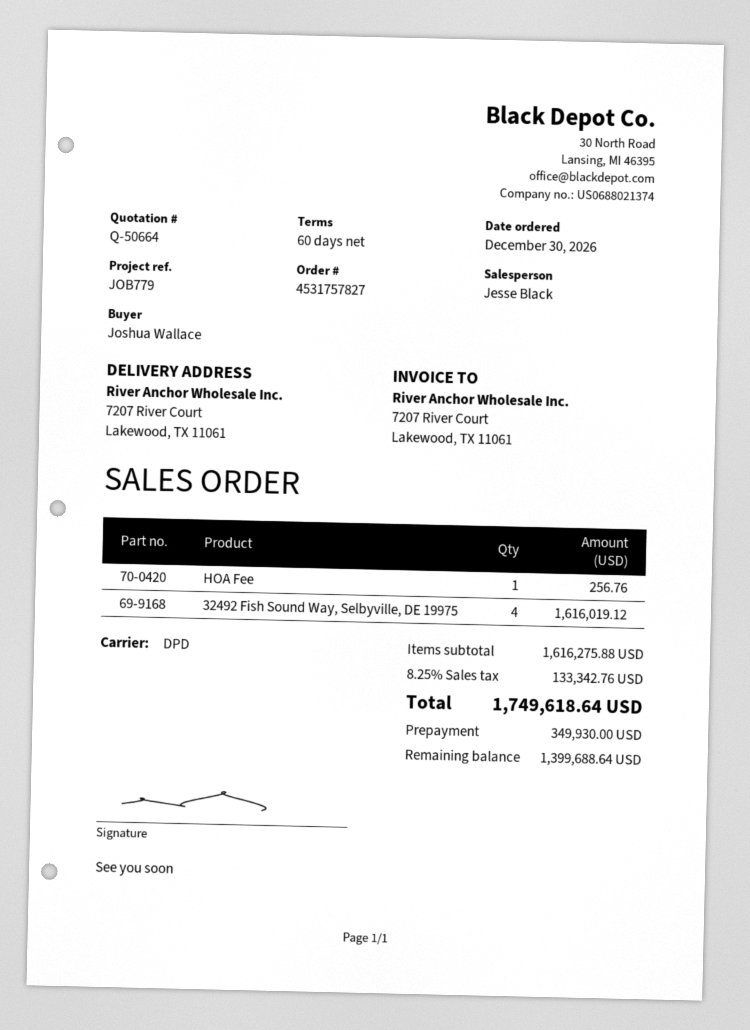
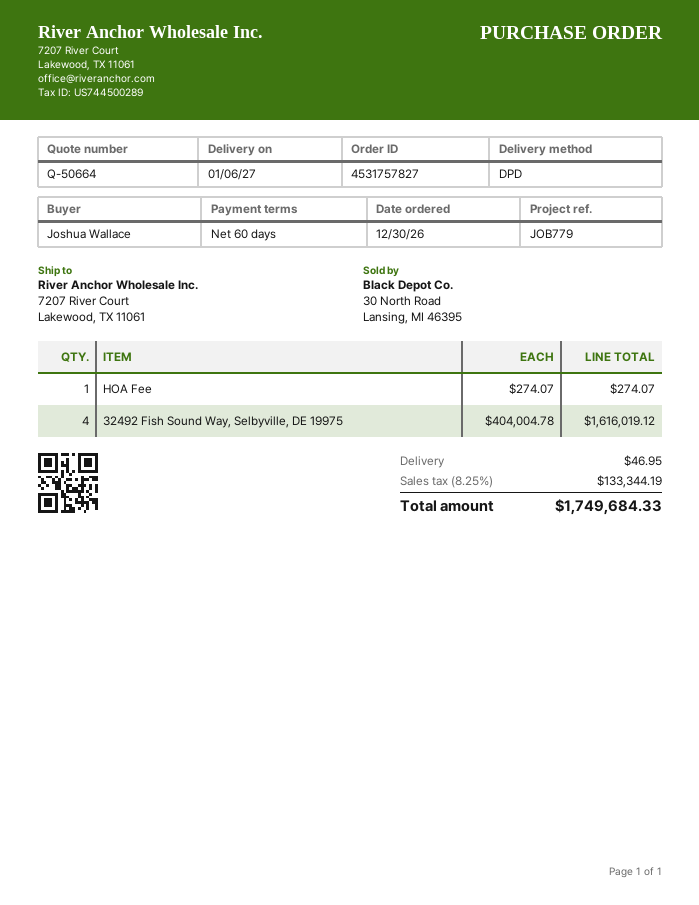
HOA Fee: 1 for 256.76 -> 1 for 274.07
shipping: none -> 46.95
tax: 8.25% = 133342.76 -> 8.25% = 133344.19
total: 1749618.64 -> 1749684.33

